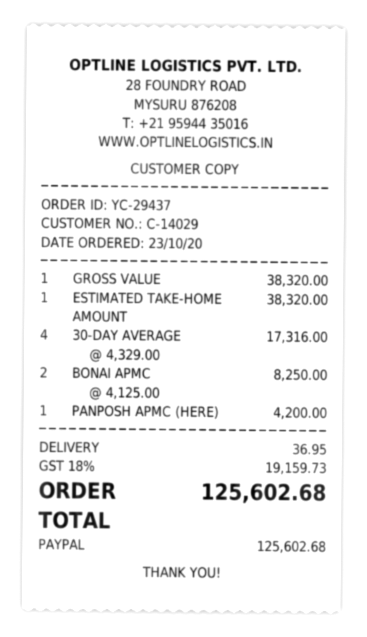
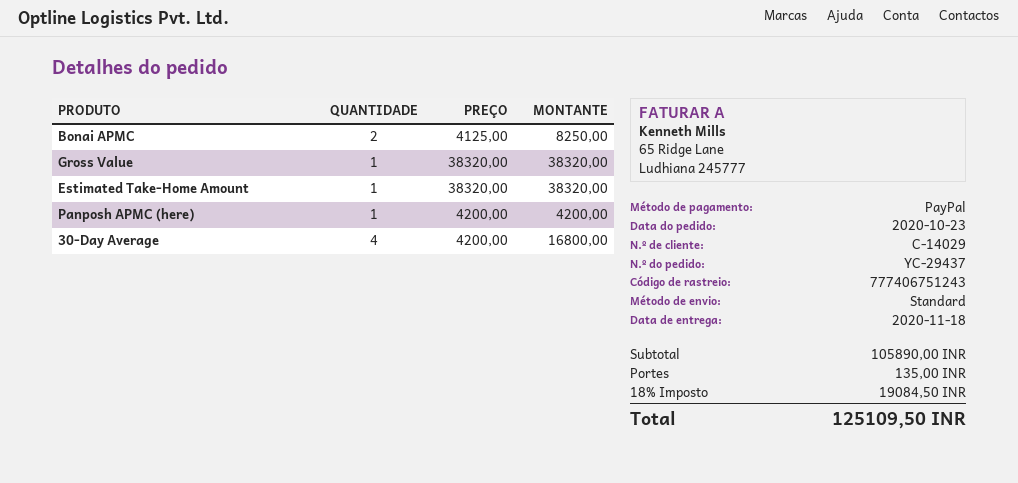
30-DAY AVERAGE: 4 x 4329.00 = 17316.00 -> 4 x 4200.00 = 16800.00
shipping: 36.95 -> 135.00
tax: 18% = 19159.73 -> 18% = 19084.50
total: 125602.68 -> 125109.50

